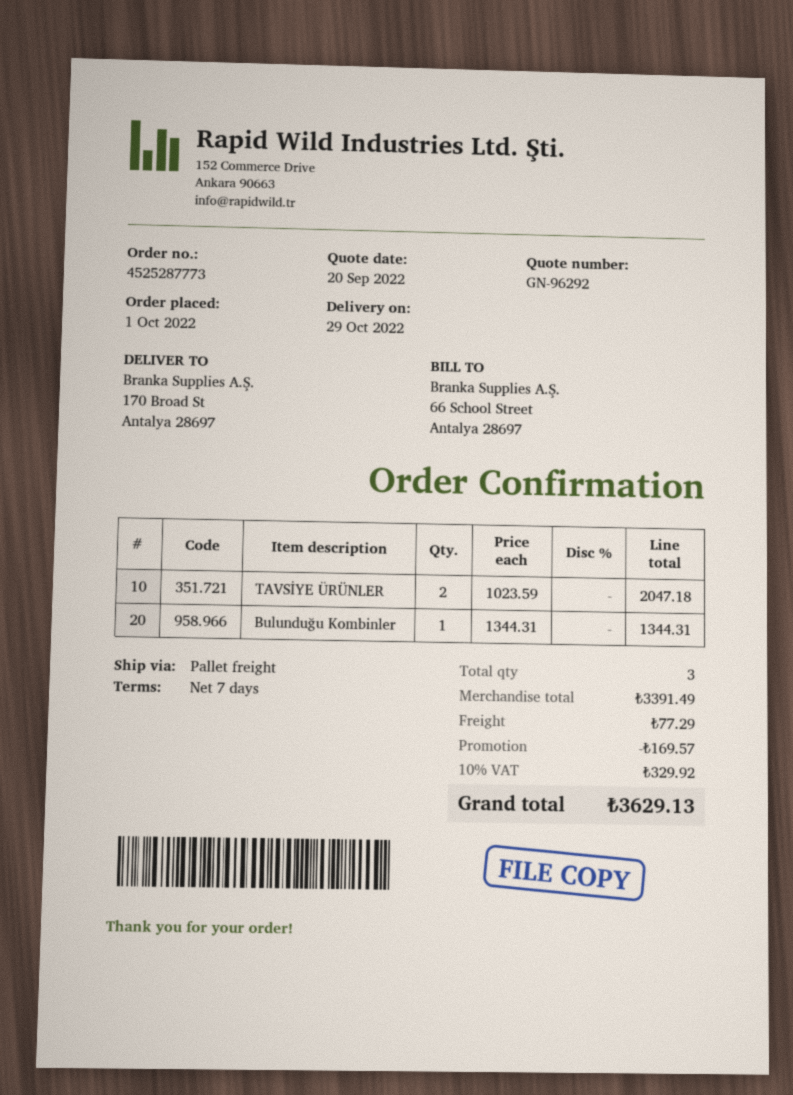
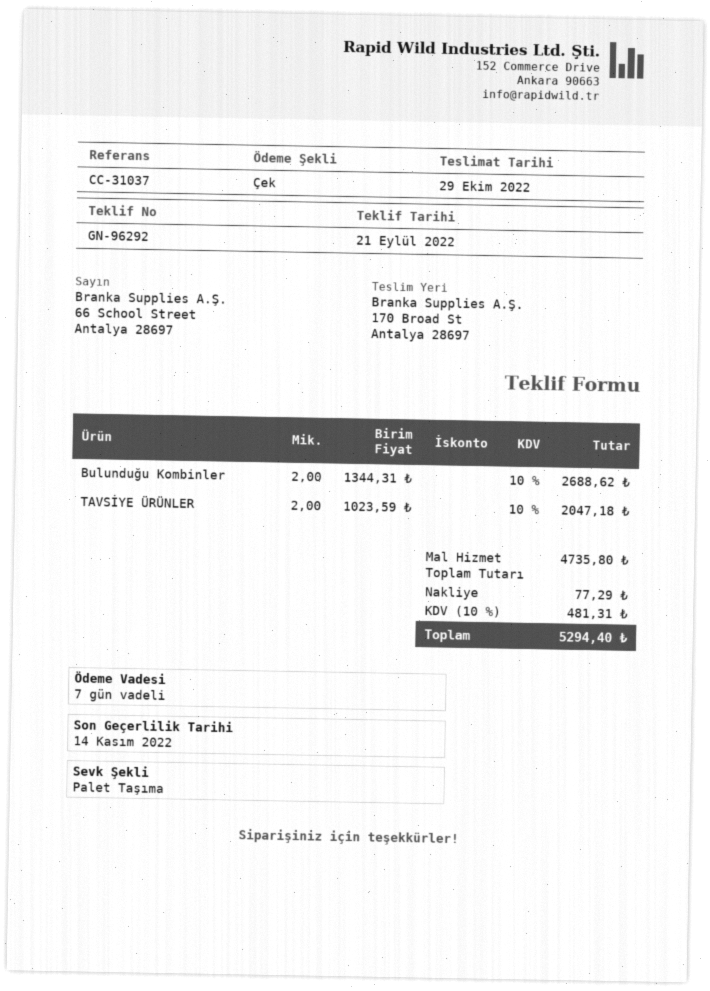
quote date: 2022-09-20 -> 2022-09-21
Bulunduğu Kombinler: 1 x 1344.31 = 1344.31 -> 2 x 1344.31 = 2688.62
subtotal: 3391.49 -> 4735.80
discount: 169.57 -> none
tax: 10% = 329.92 -> 10% = 481.31
total: 3629.13 -> 5294.40

